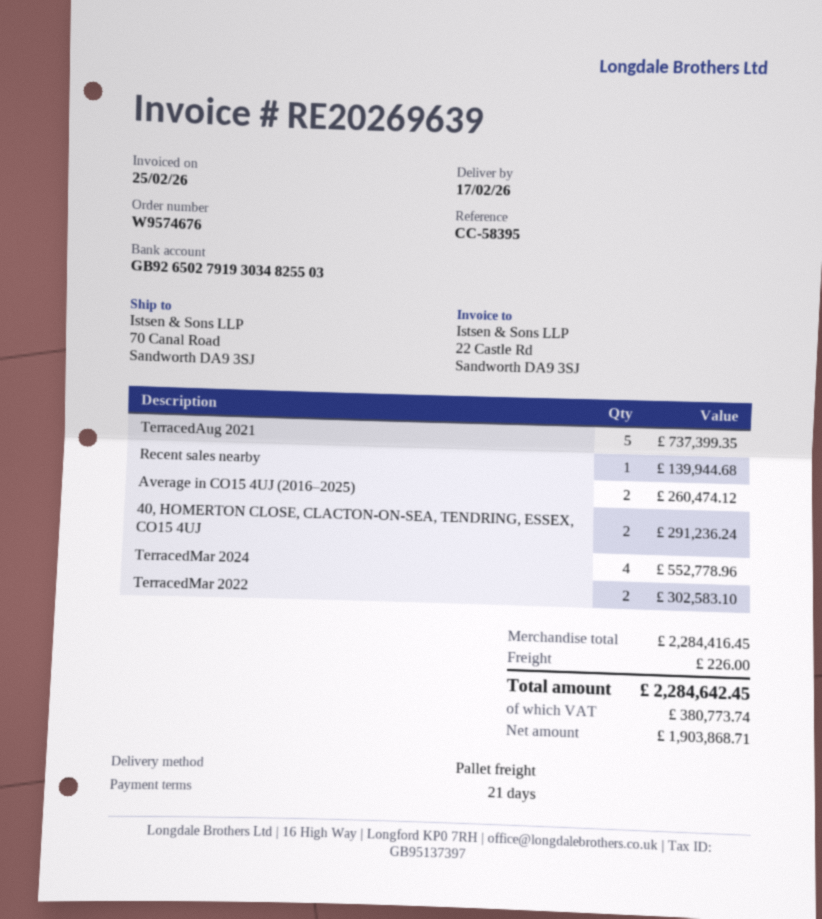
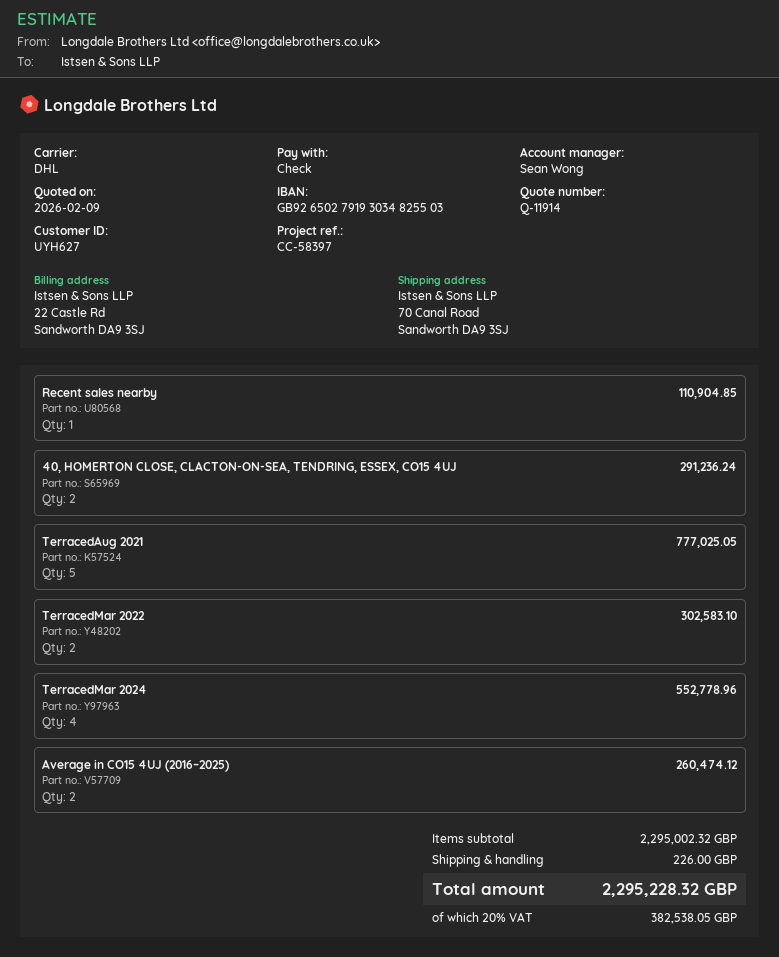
reference: CC-58395 -> CC-58397
shipping method: pallet freight -> DHL
TerracedAug 2021: 5 for 737399.35 -> 5 for 777025.05
Recent sales nearby: 1 for 139944.68 -> 1 for 110904.85
subtotal: 2284416.45 -> 2295002.32
tax: 380773.74 -> 382538.05
total: 2284642.45 -> 2295228.32

